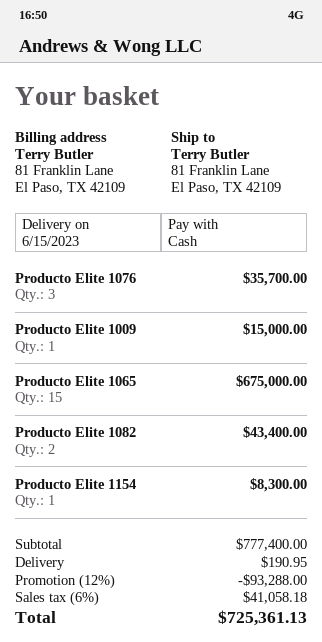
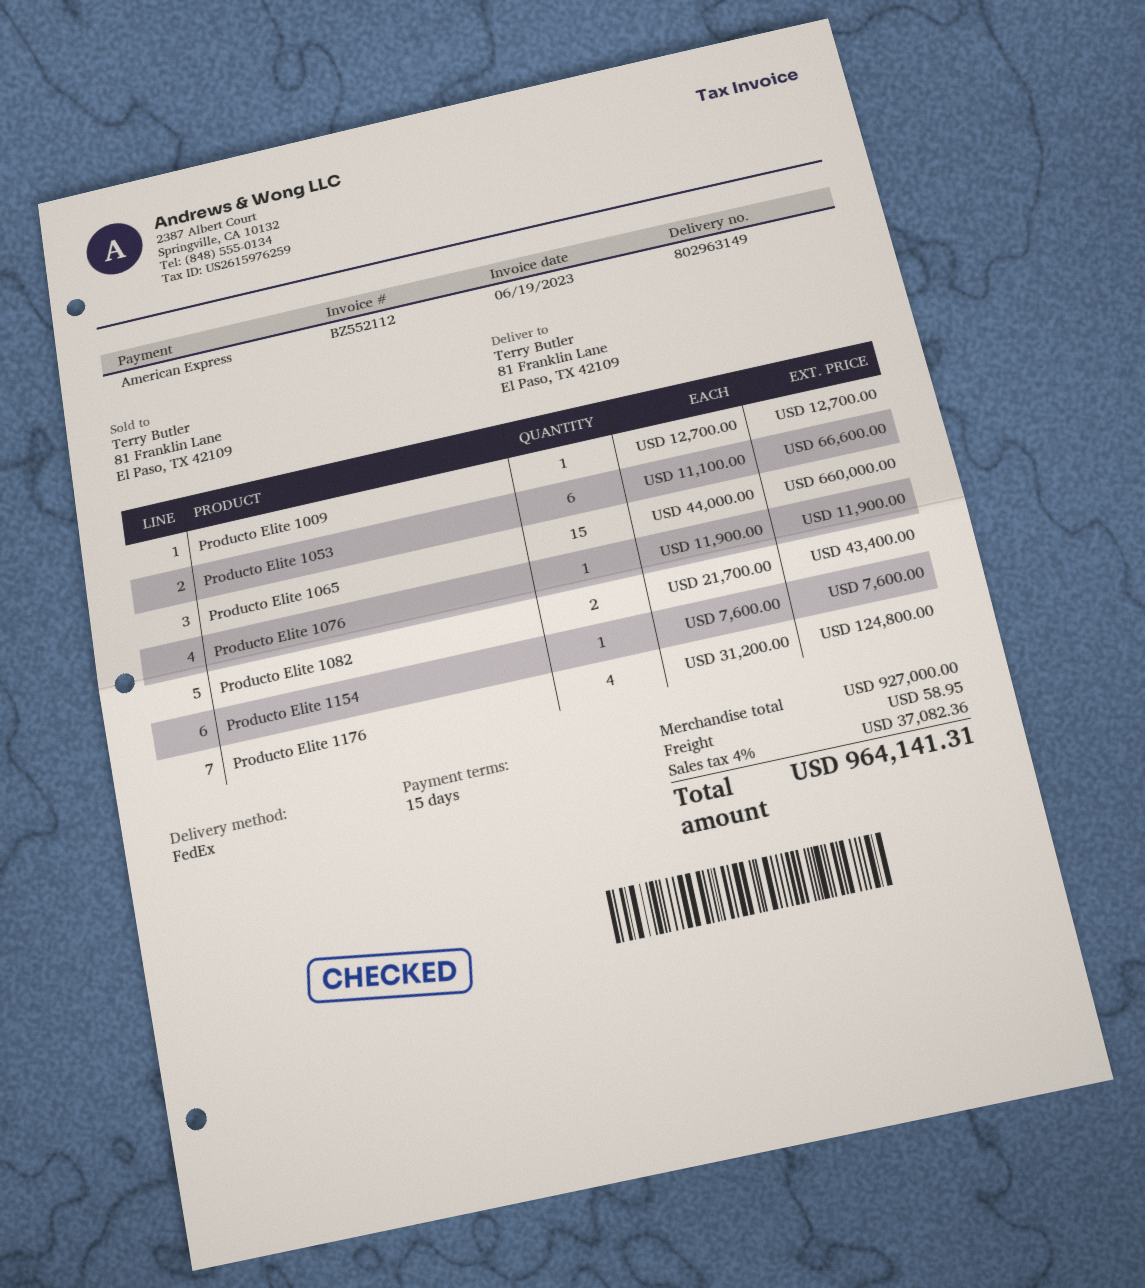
payment method: cash -> American Express
Producto Elite 1076: 3 for 35700.00 -> 1 for 11900.00
Producto Elite 1009: 1 for 15000.00 -> 1 for 12700.00
Producto Elite 1065: 15 for 675000.00 -> 15 for 660000.00
Producto Elite 1154: 1 for 8300.00 -> 1 for 7600.00
Producto Elite 1053: none -> 6 for 66600.00
Producto Elite 1176: none -> 4 for 124800.00
subtotal: 777400.00 -> 927000.00
discount: 12% = 93288.00 -> none
shipping: 190.95 -> 58.95
tax: 6% = 41058.18 -> 4% = 37082.36
total: 725361.13 -> 964141.31

